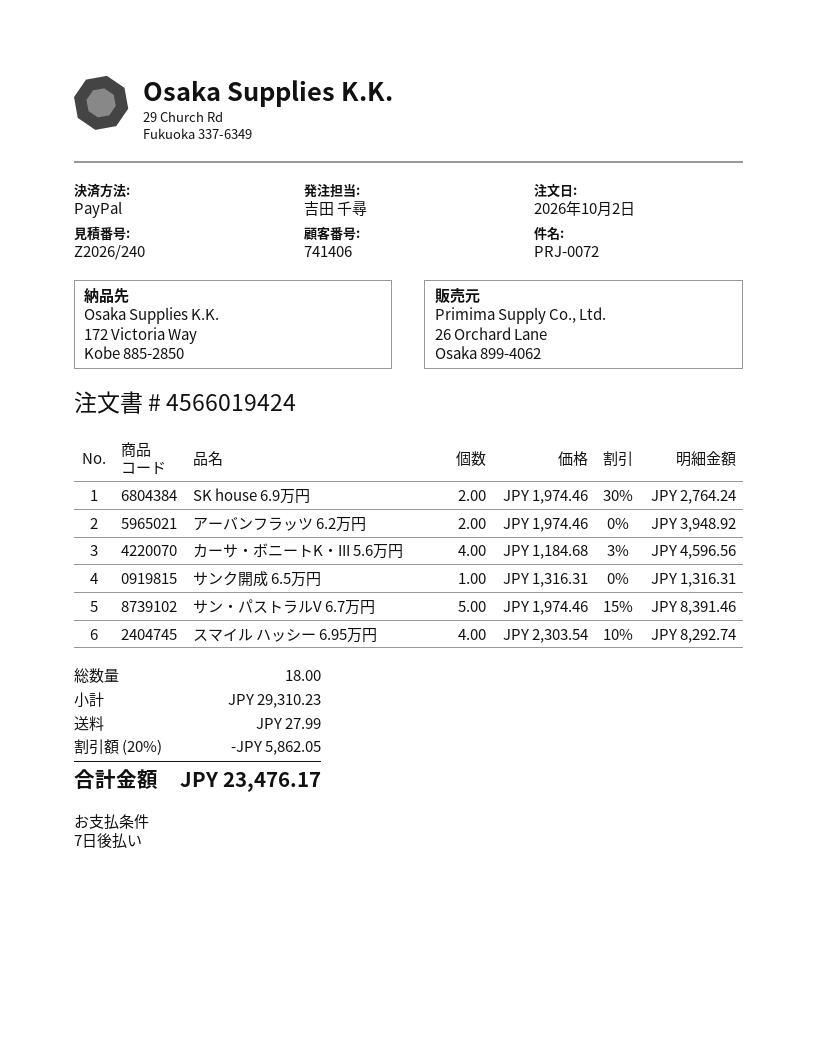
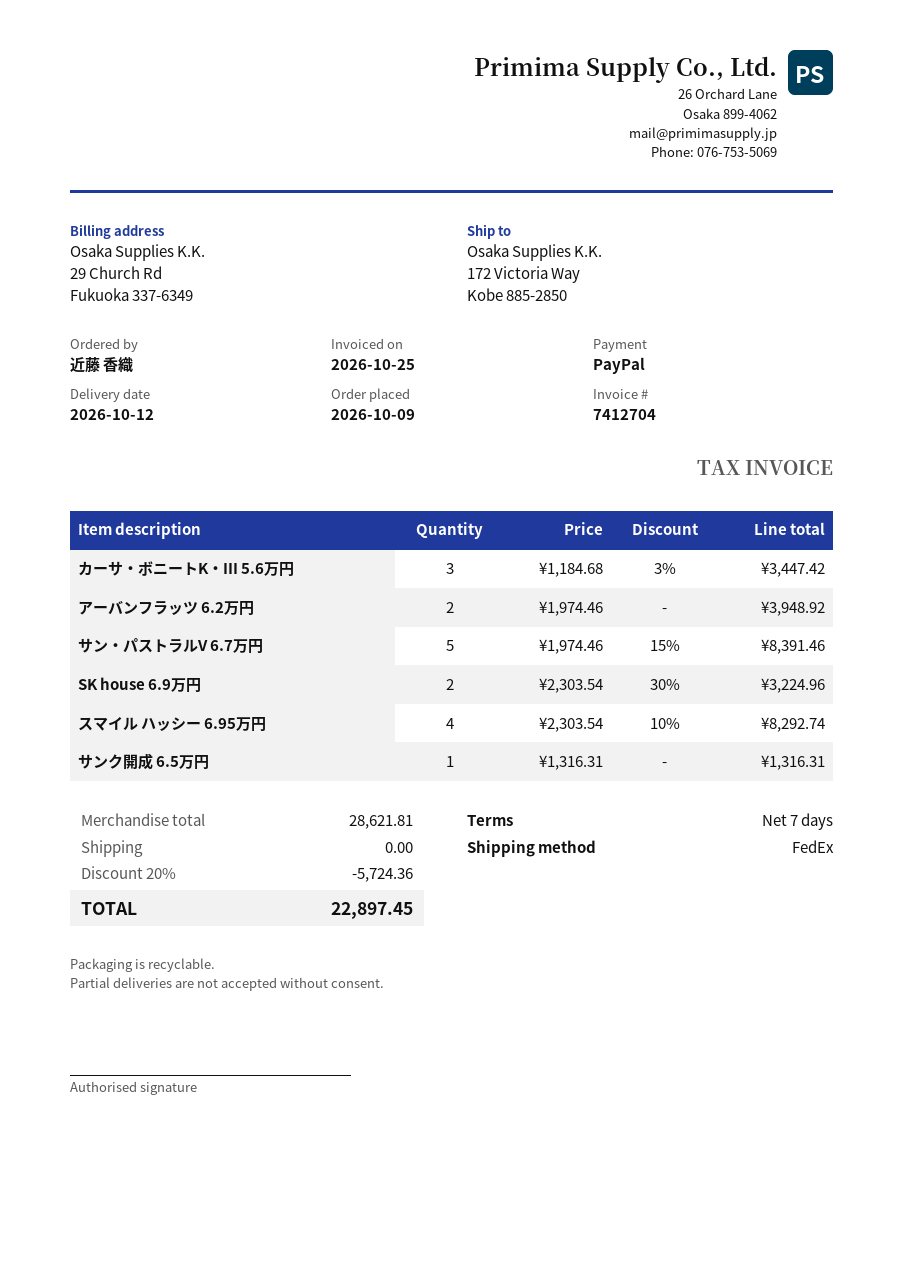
order date: 2026-10-02 -> 2026-10-09
ordered by: 吉田 千尋 -> 近藤 香織
SK house 6.9万円: 2 x 1974.46 - 30% = 2764.24 -> 2 x 2303.54 - 30% = 3224.96
カーサ・ボニートK・III 5.6万円: 4 x 1184.68 - 3% = 4596.56 -> 3 x 1184.68 - 3% = 3447.42
subtotal: 29310.23 -> 28621.81
discount: 20% = 5862.05 -> 20% = 5724.36
shipping: 27.99 -> 0.00
total: 23476.17 -> 22897.45

